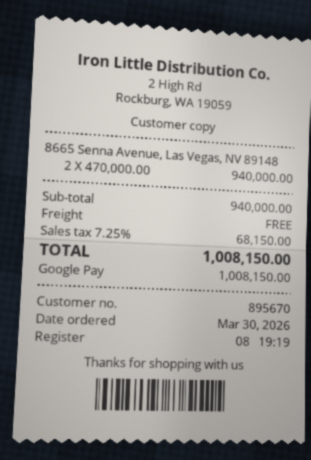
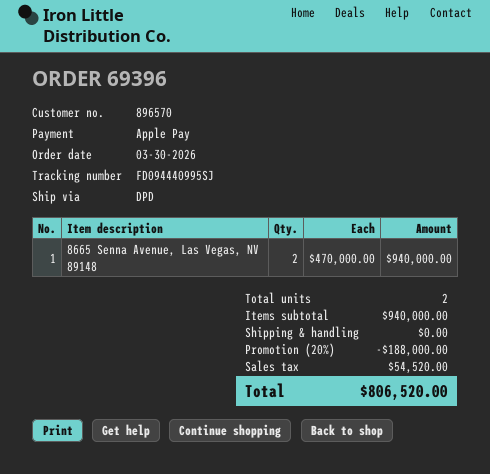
customer number: 895670 -> 896570
payment method: Google Pay -> Apple Pay
discount: none -> 20% = 188000.00
tax: 68150.00 -> 54520.00
total: 1008150.00 -> 806520.00

